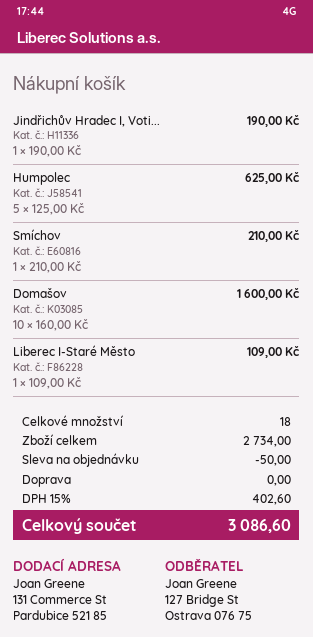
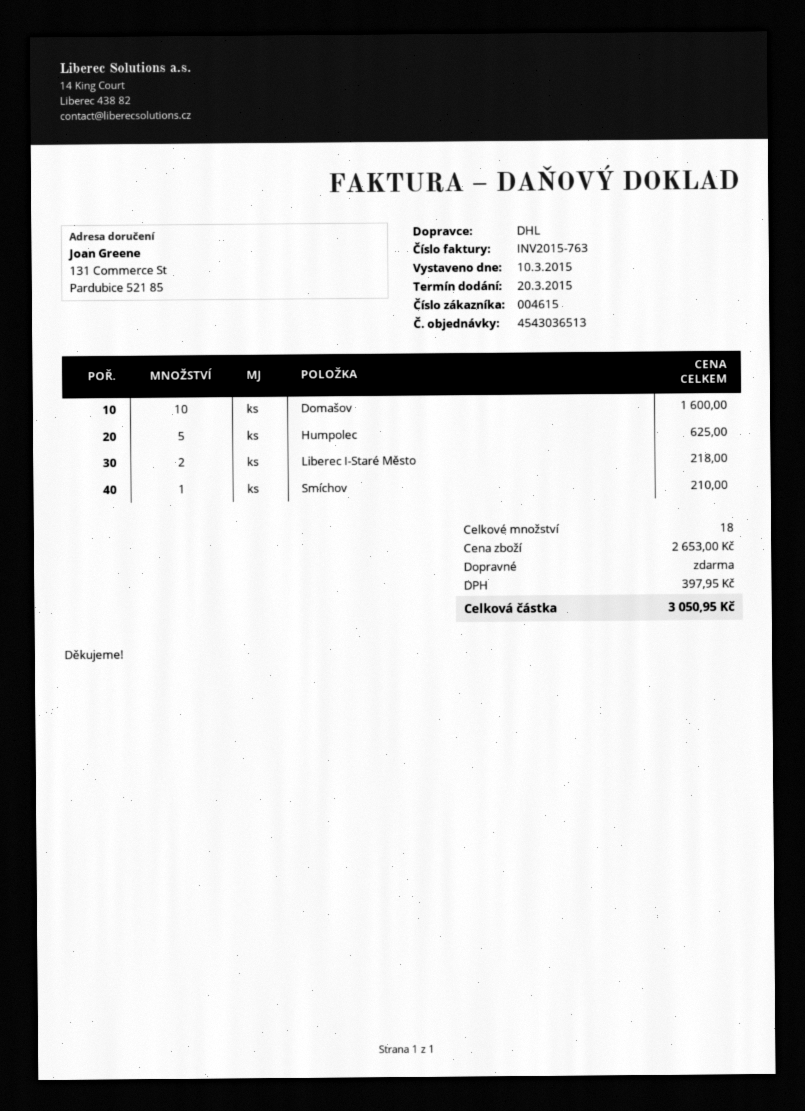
Jindřichův Hradec I, Voti...: 1 for 190.00 -> none
Liberec I-Staré Město: 1 for 109.00 -> 2 for 218.00
subtotal: 2734.00 -> 2653.00
discount: 50.00 -> none
tax: 402.60 -> 397.95
total: 3086.60 -> 3050.95

